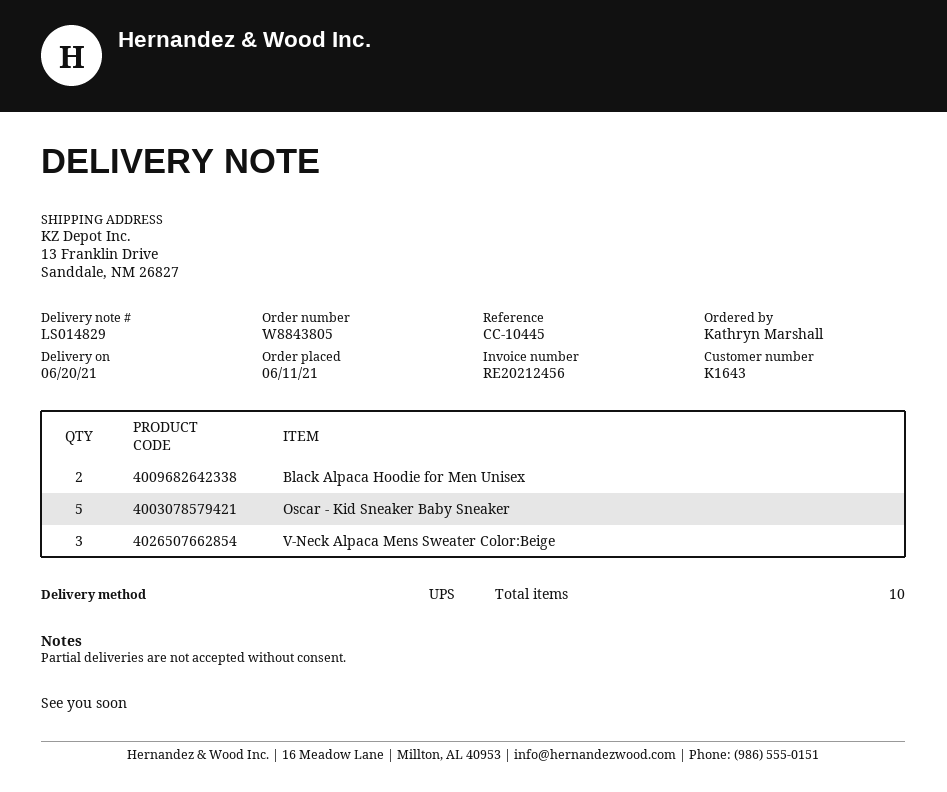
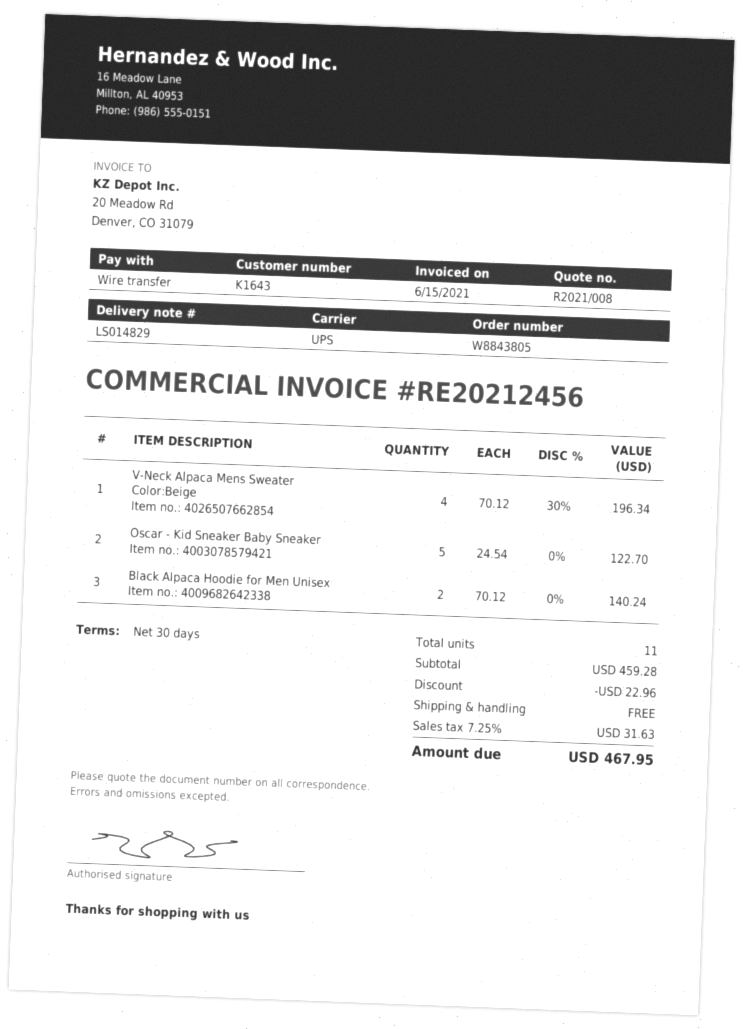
V-Neck Alpaca Mens Sweater Color:Beige: 3 -> 4
total quantity: 10 -> 11

